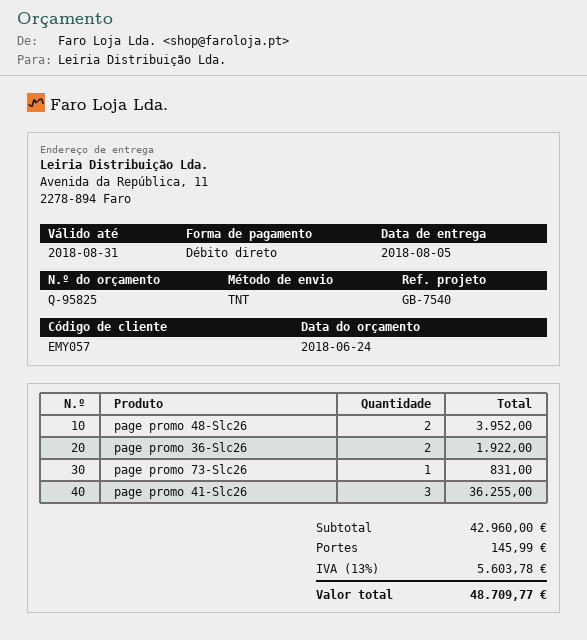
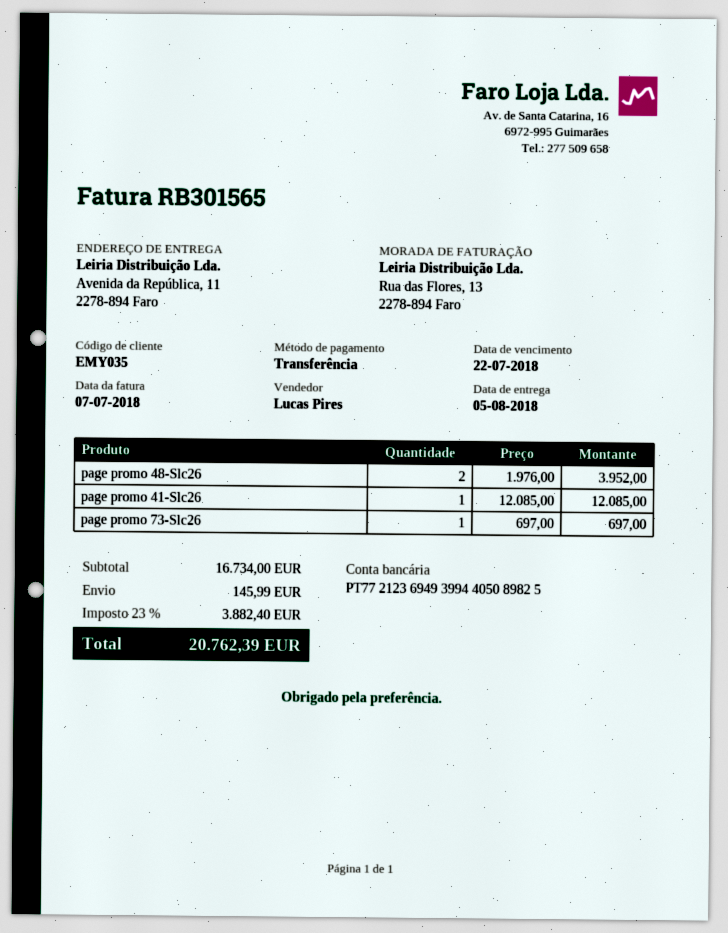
customer number: EMY057 -> EMY035
payment method: direct debit -> bank transfer
page promo 36-Slc26: 2 for 1922.00 -> none
page promo 73-Slc26: 1 for 831.00 -> 1 for 697.00
page promo 41-Slc26: 3 for 36255.00 -> 1 for 12085.00
subtotal: 42960.00 -> 16734.00
tax: 13% = 5603.78 -> 23% = 3882.40
total: 48709.77 -> 20762.39

